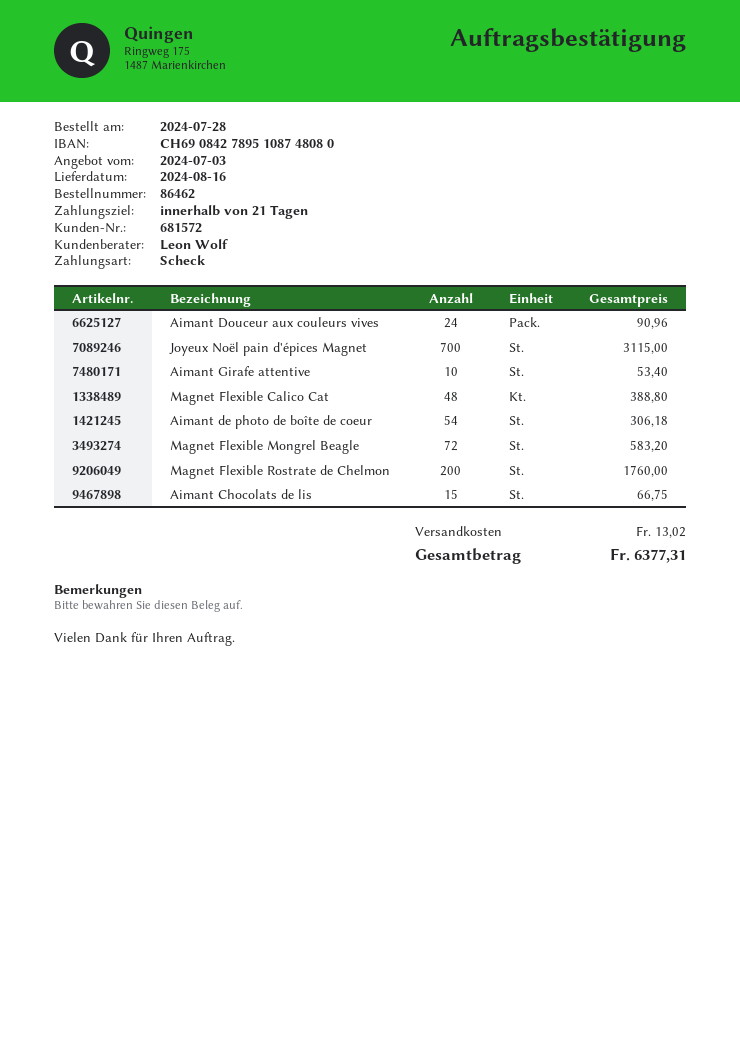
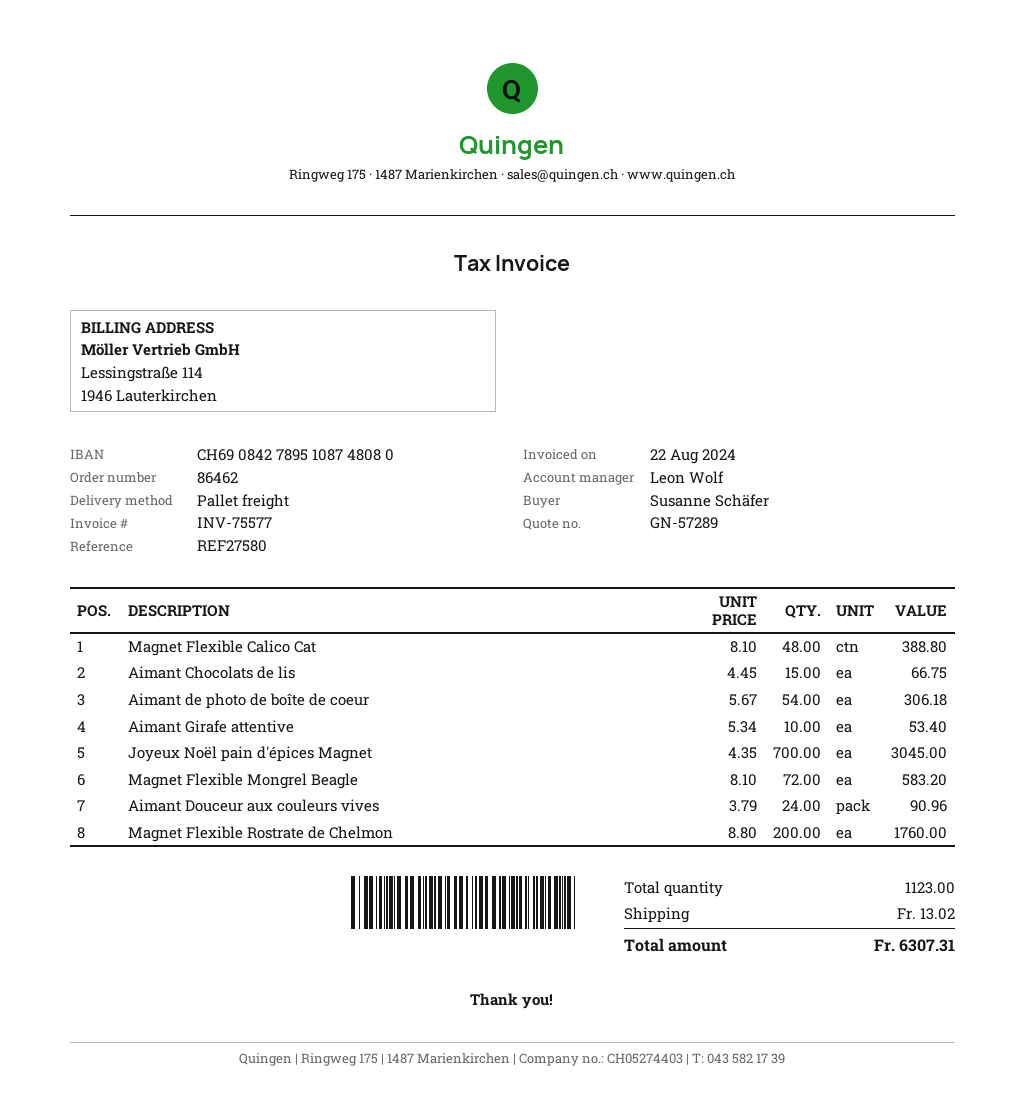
Joyeux Noël pain d'épices Magnet: 700 for 3115.00 -> 700 for 3045.00
total: 6377.31 -> 6307.31

